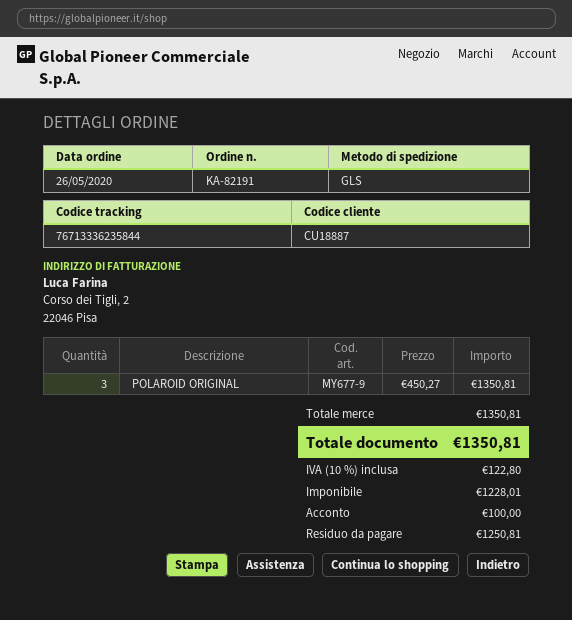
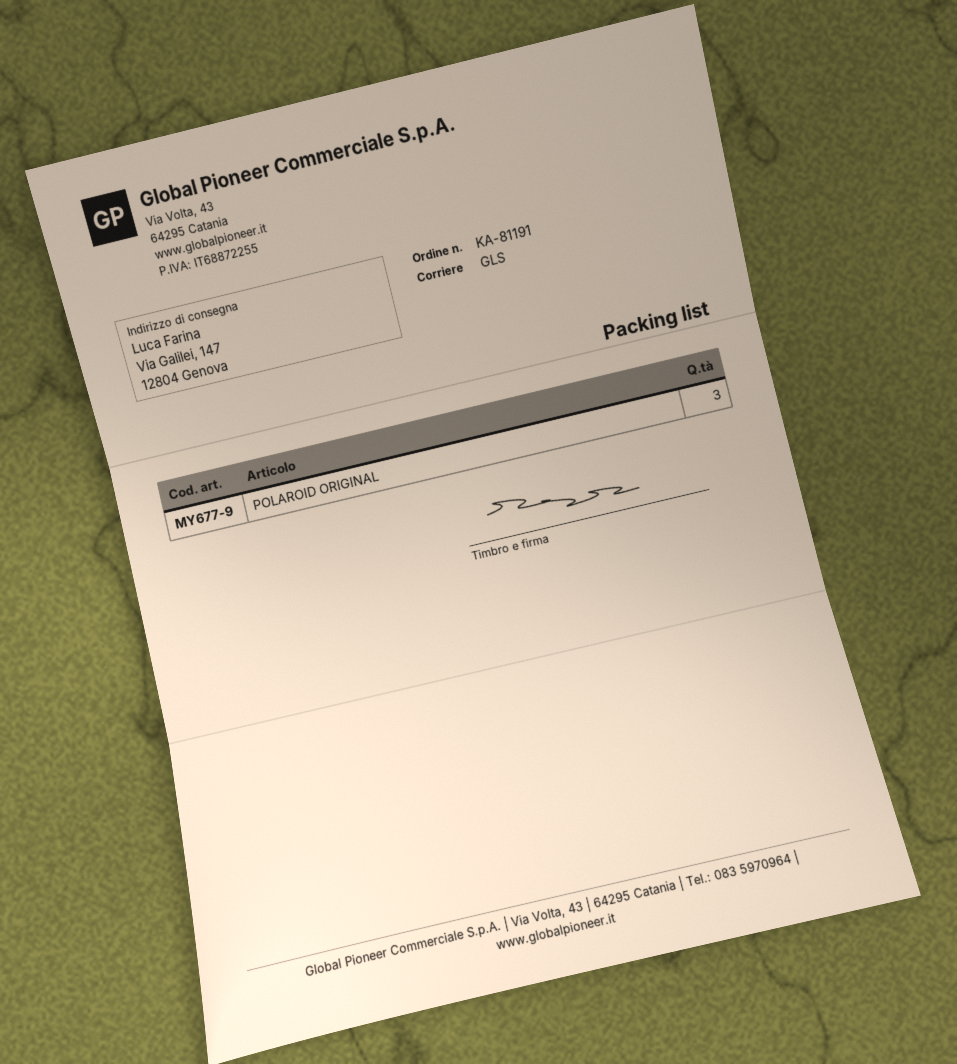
order number: KA-82191 -> KA-81191

